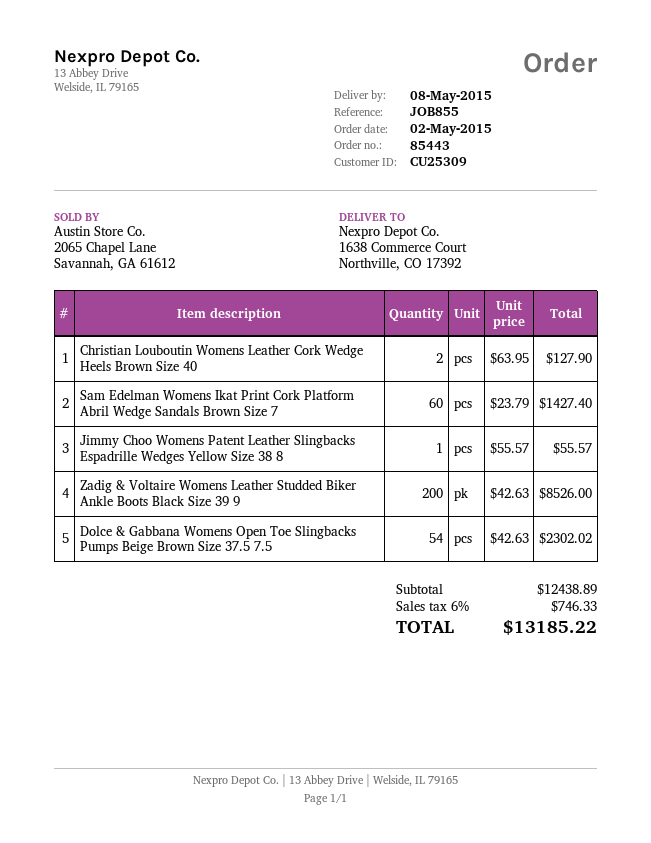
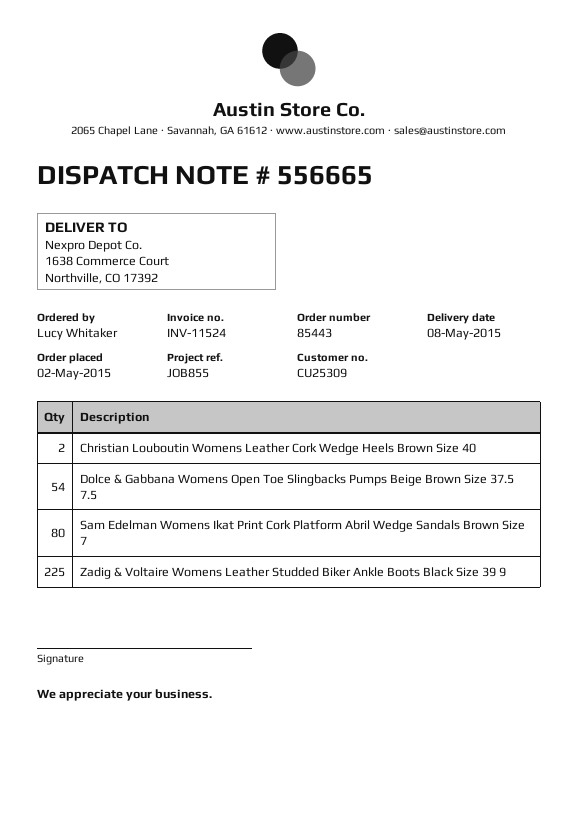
Sam Edelman Womens Ikat Print Cork Platform Abril Wedge Sandals Brown Size 7: 60 -> 80
Jimmy Choo Womens Patent Leather Slingbacks Espadrille Wedges Yellow Size 38 8: 1 -> none
Zadig & Voltaire Womens Leather Studded Biker Ankle Boots Black Size 39 9: 200 -> 225

